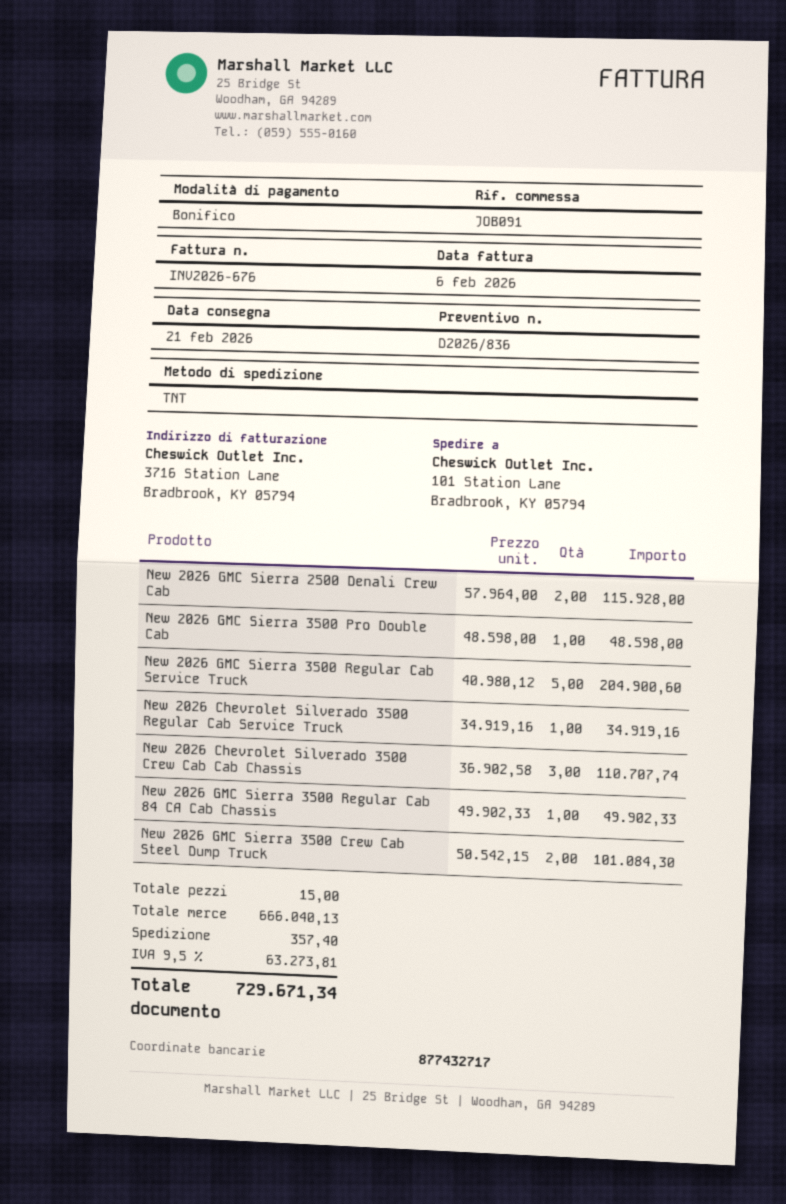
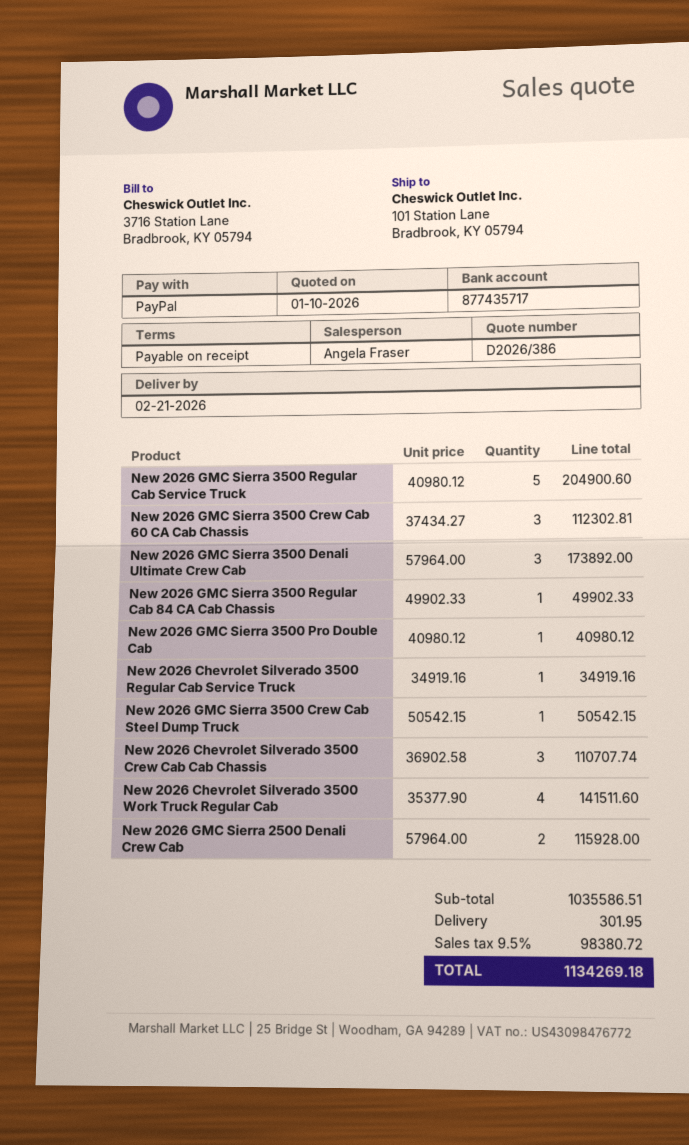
quote number: D2026/836 -> D2026/386
payment method: bank transfer -> PayPal
bank account: 877432717 -> 877435717
New 2026 GMC Sierra 3500 Pro Double Cab: 1 x 48598.00 = 48598.00 -> 1 x 40980.12 = 40980.12
New 2026 GMC Sierra 3500 Crew Cab Steel Dump Truck: 2 x 50542.15 = 101084.30 -> 1 x 50542.15 = 50542.15
New 2026 GMC Sierra 3500 Crew Cab 60 CA Cab Chassis: none -> 3 x 37434.27 = 112302.81
New 2026 GMC Sierra 3500 Denali Ultimate Crew Cab: none -> 3 x 57964.00 = 173892.00
New 2026 Chevrolet Silverado 3500 Work Truck Regular Cab: none -> 4 x 35377.90 = 141511.60
subtotal: 666040.13 -> 1035586.51
shipping: 357.40 -> 301.95
tax: 9.5% = 63273.81 -> 9.5% = 98380.72
total: 729671.34 -> 1134269.18

